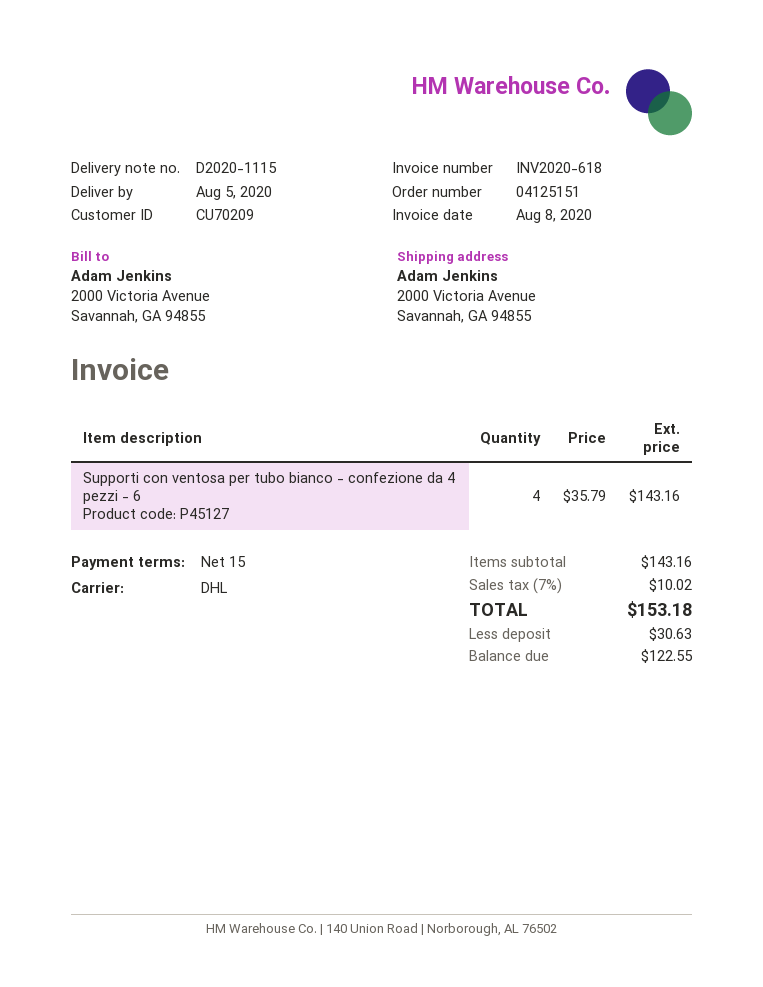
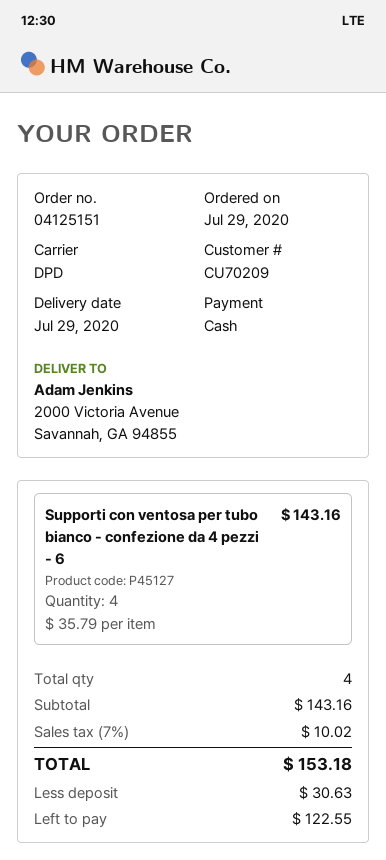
delivery date: 2020-08-05 -> 2020-07-29
shipping method: DHL -> DPD

